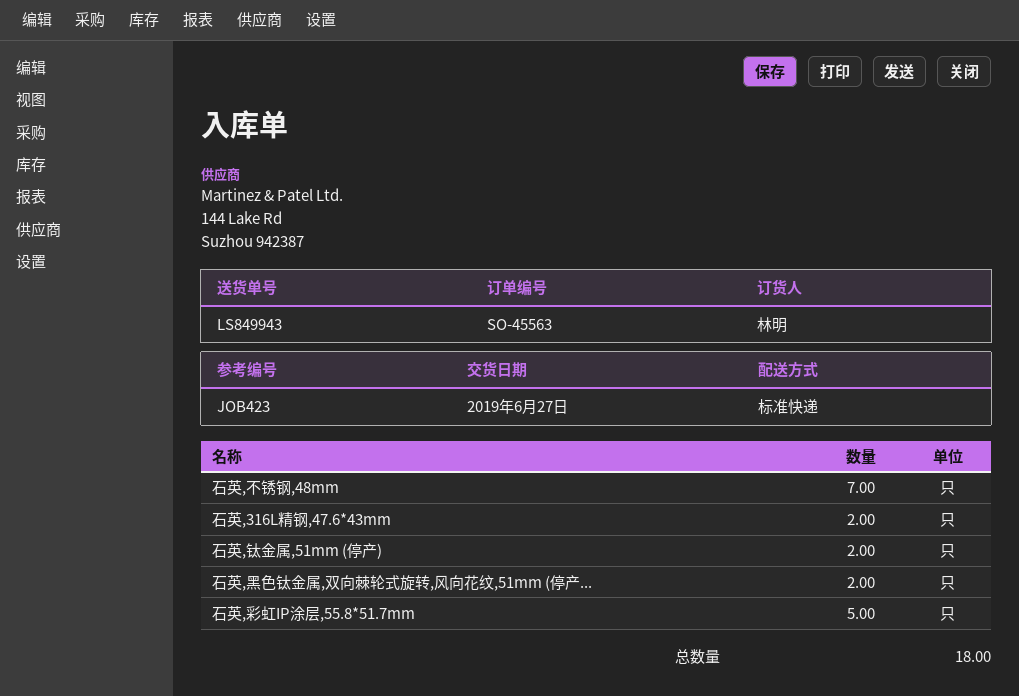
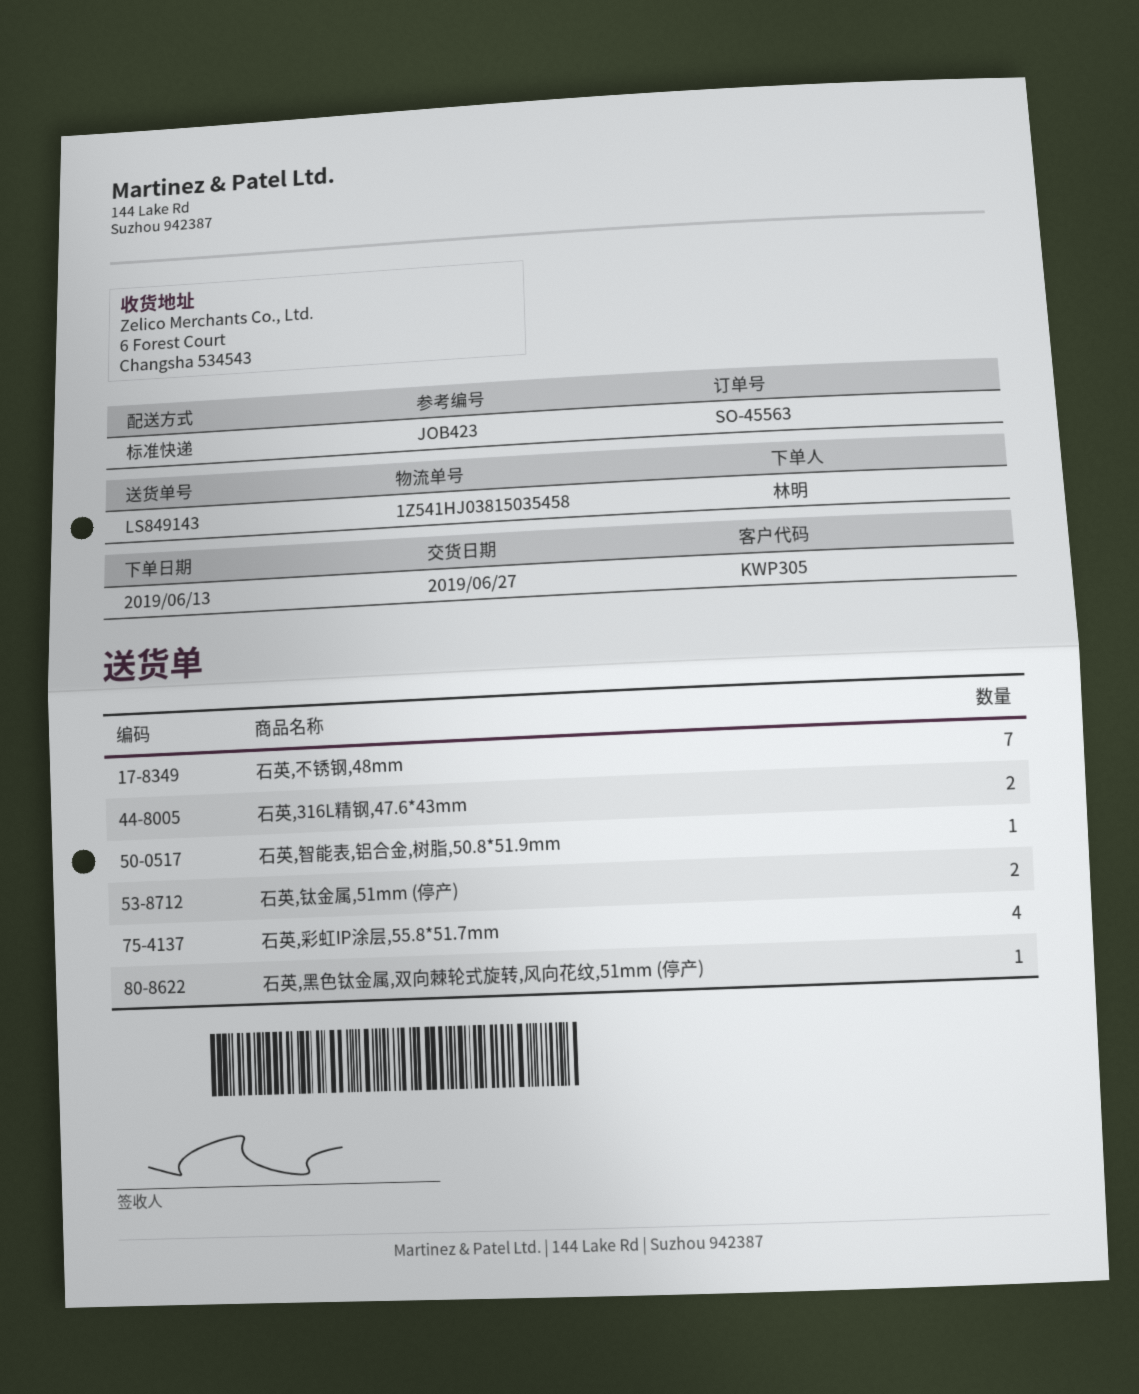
delivery note number: LS849943 -> LS849143
石英,黑色钛金属,双向棘轮式旋转,风向花纹,51mm (停产...: 2 -> 1
石英,彩虹IP涂层,55.8*51.7mm: 5 -> 4
石英,智能表,铝合金,树脂,50.8*51.9mm: none -> 1

